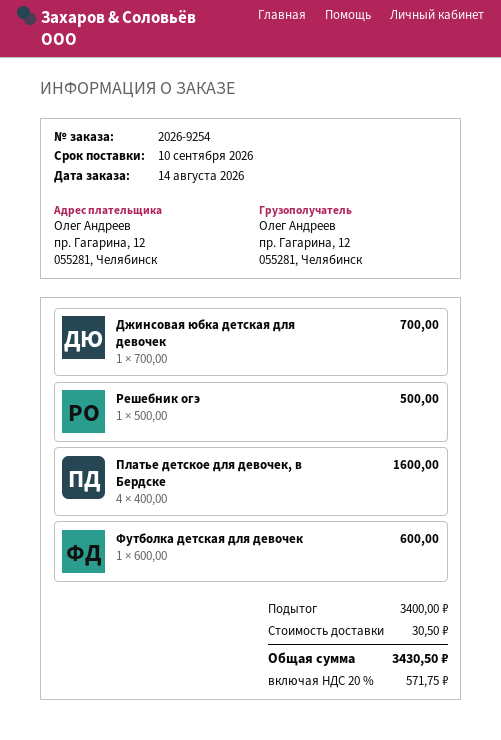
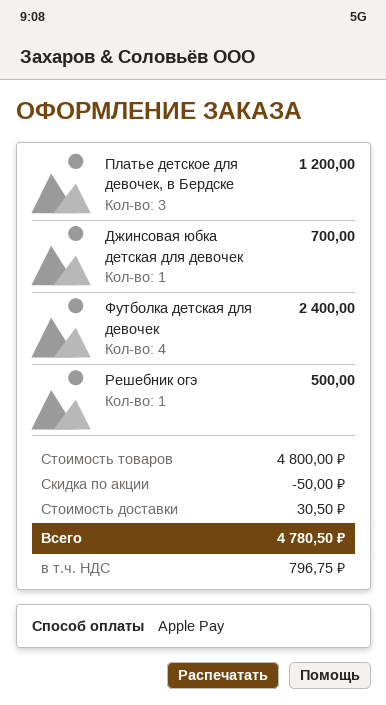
Платье детское для девочек, в Бердске: 4 for 1600.00 -> 3 for 1200.00
Футболка детская для девочек: 1 for 600.00 -> 4 for 2400.00
subtotal: 3400.00 -> 4800.00
discount: none -> 50.00
tax: 571.75 -> 796.75
total: 3430.50 -> 4780.50

